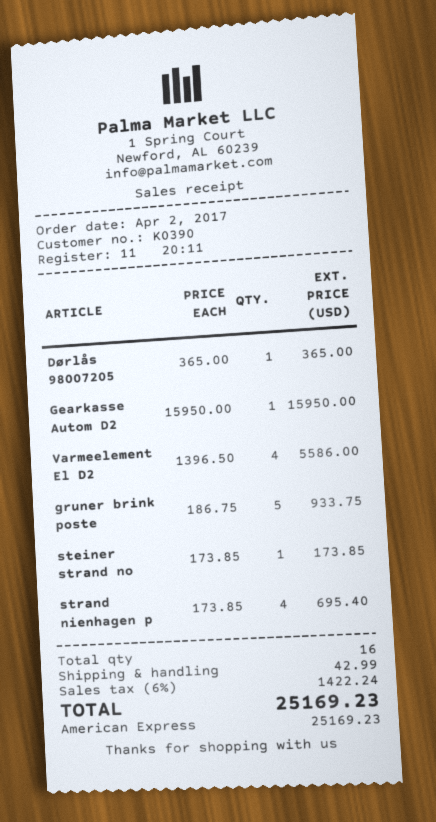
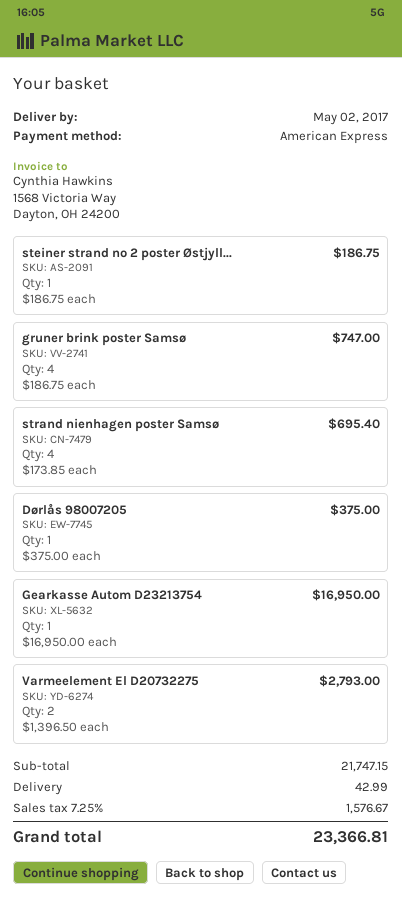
Dørlås 98007205: 1 x 365.00 = 365.00 -> 1 x 375.00 = 375.00
Gearkasse Autom D2: 1 x 15950.00 = 15950.00 -> 1 x 16950.00 = 16950.00
Varmeelement El D2: 4 x 1396.50 = 5586.00 -> 2 x 1396.50 = 2793.00
gruner brink poste: 5 x 186.75 = 933.75 -> 4 x 186.75 = 747.00
steiner strand no: 1 x 173.85 = 173.85 -> 1 x 186.75 = 186.75
tax: 6% = 1422.24 -> 7.25% = 1576.67
total: 25169.23 -> 23366.81

